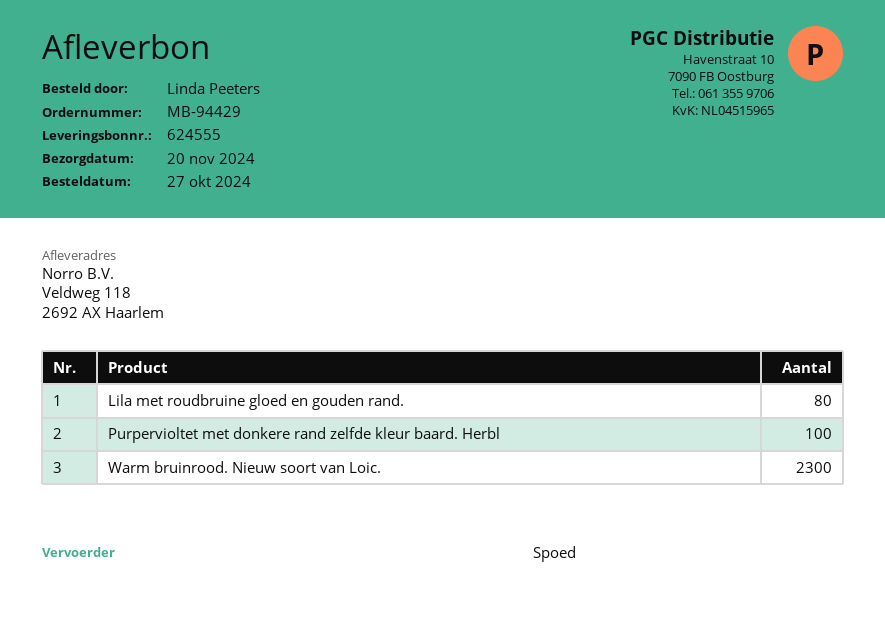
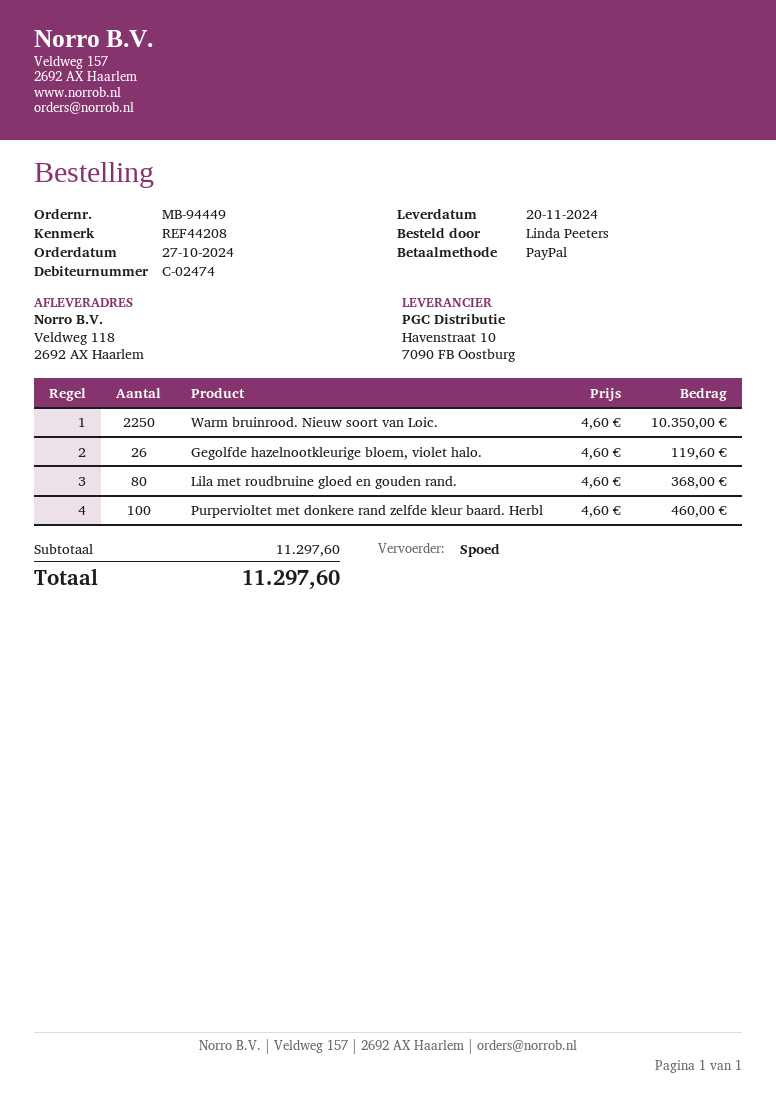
order number: MB-94429 -> MB-94449
Warm bruinrood. Nieuw soort van Loic.: 2300 -> 2250
Gegolfde hazelnootkleurige bloem, violet halo.: none -> 26

